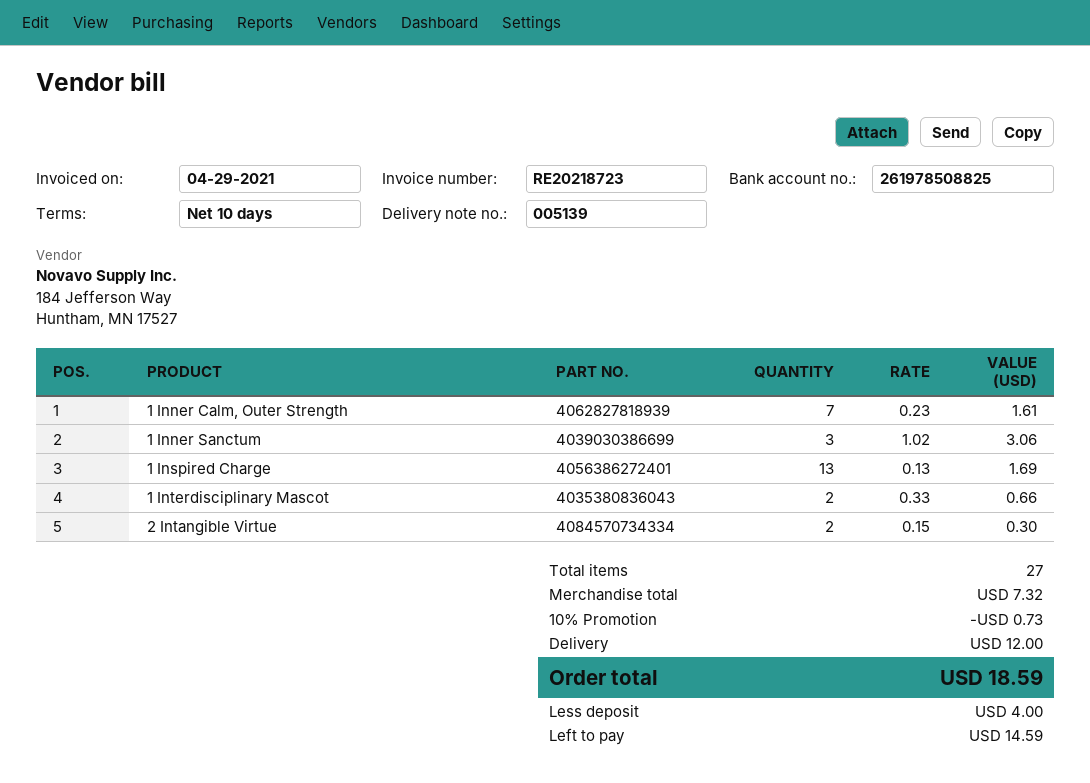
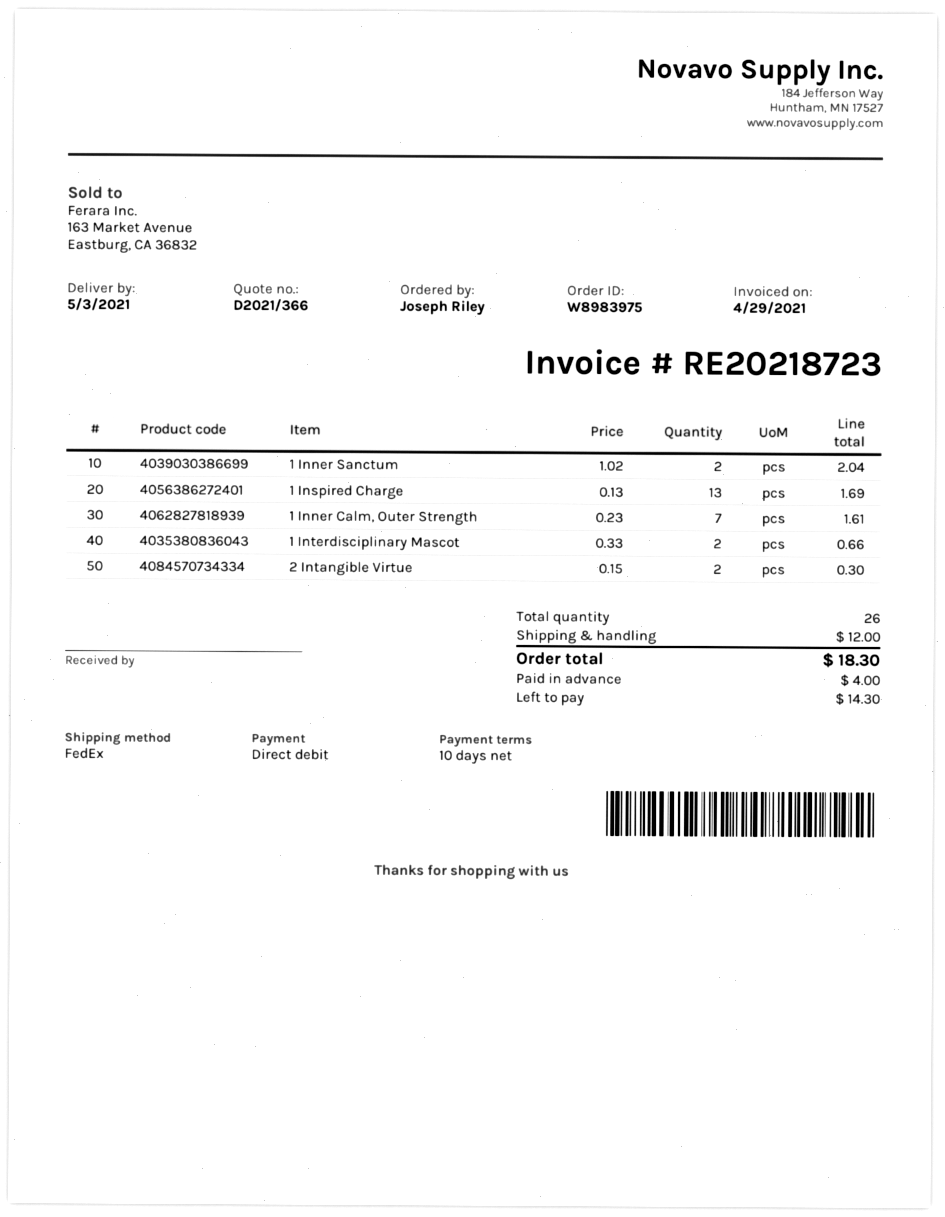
1 Inner Sanctum: 3 x 1.02 = 3.06 -> 2 x 1.02 = 2.04
total quantity: 27 -> 26
discount: 10% = 0.73 -> none
total: 18.59 -> 18.30
balance: 14.59 -> 14.30

